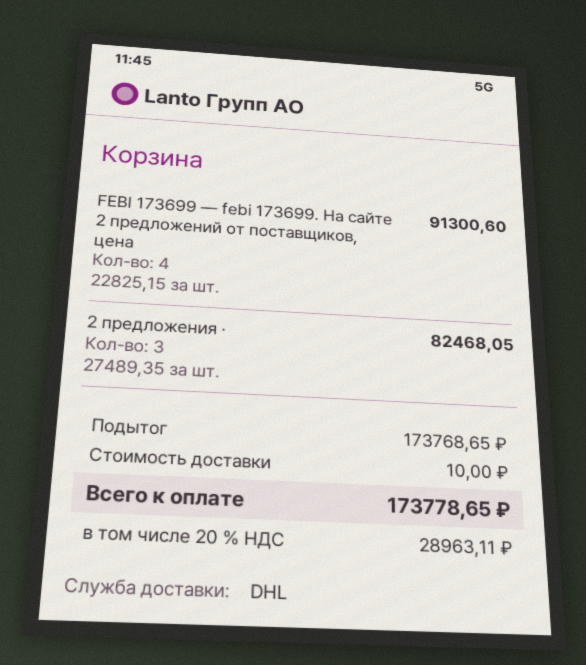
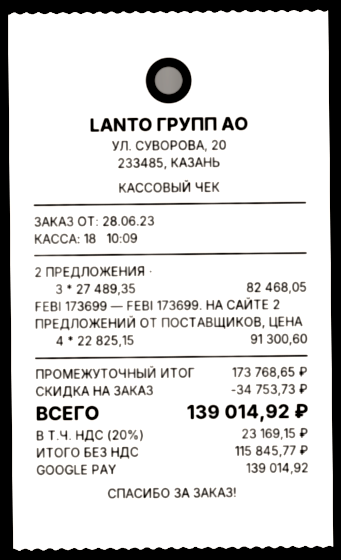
discount: none -> 34753.73
shipping: 10.00 -> none
tax: 20% = 28963.11 -> 20% = 23169.15
total: 173778.65 -> 139014.92

